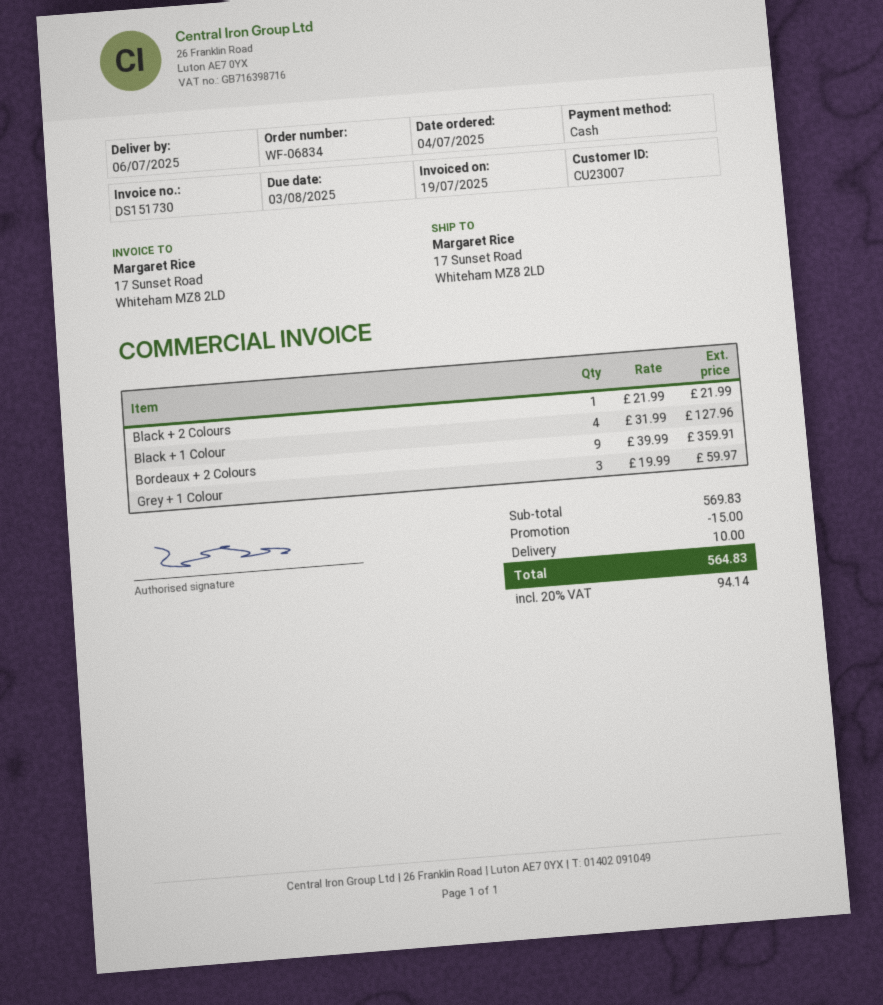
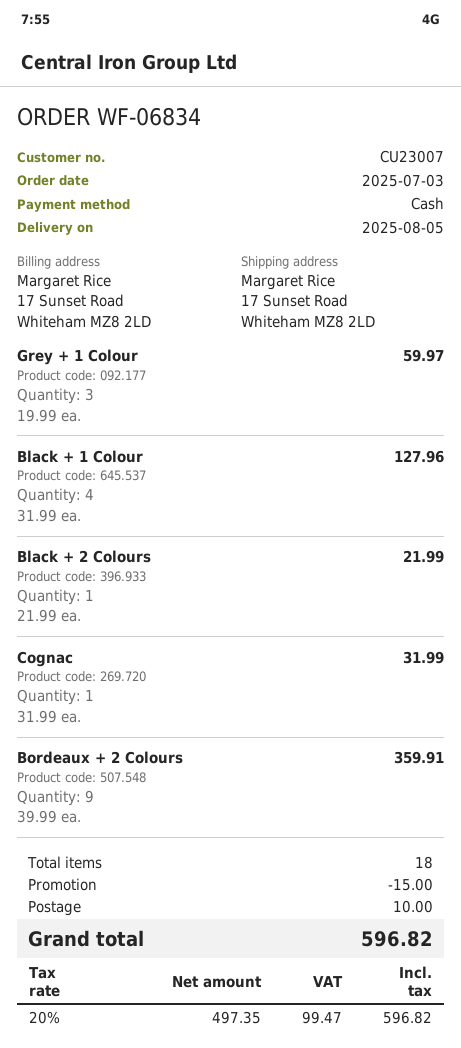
order date: 2025-07-04 -> 2025-07-03
delivery date: 2025-07-06 -> 2025-08-05
Cognac: none -> 1 x 31.99 = 31.99
tax: 20% = 94.14 -> 20% = 99.47
total: 564.83 -> 596.82

